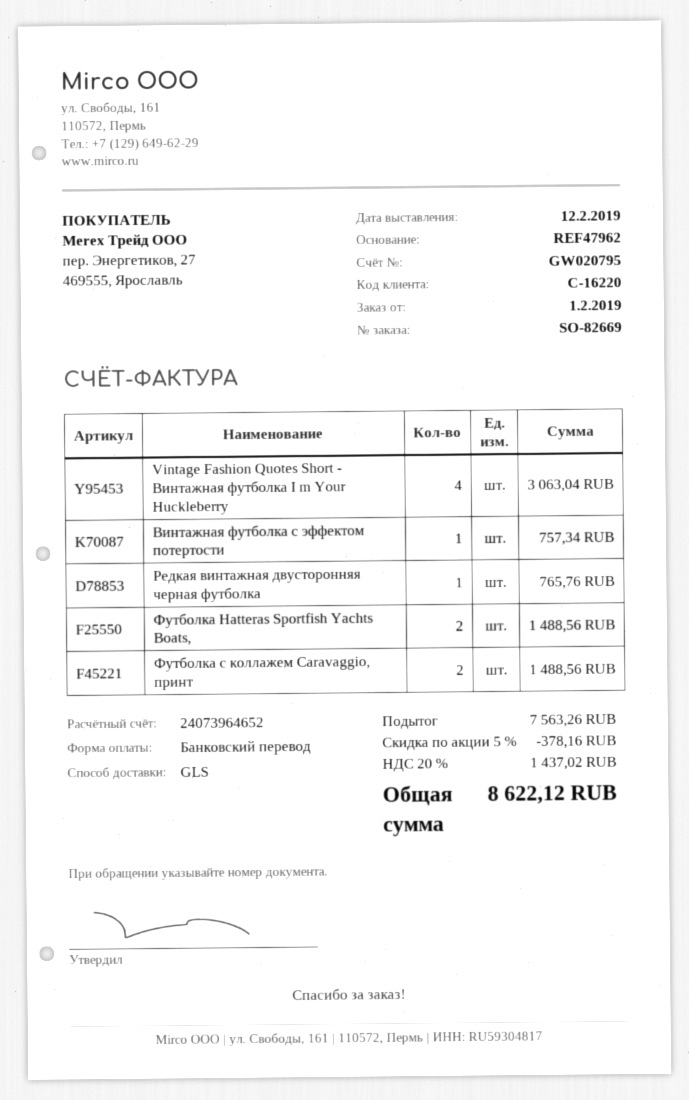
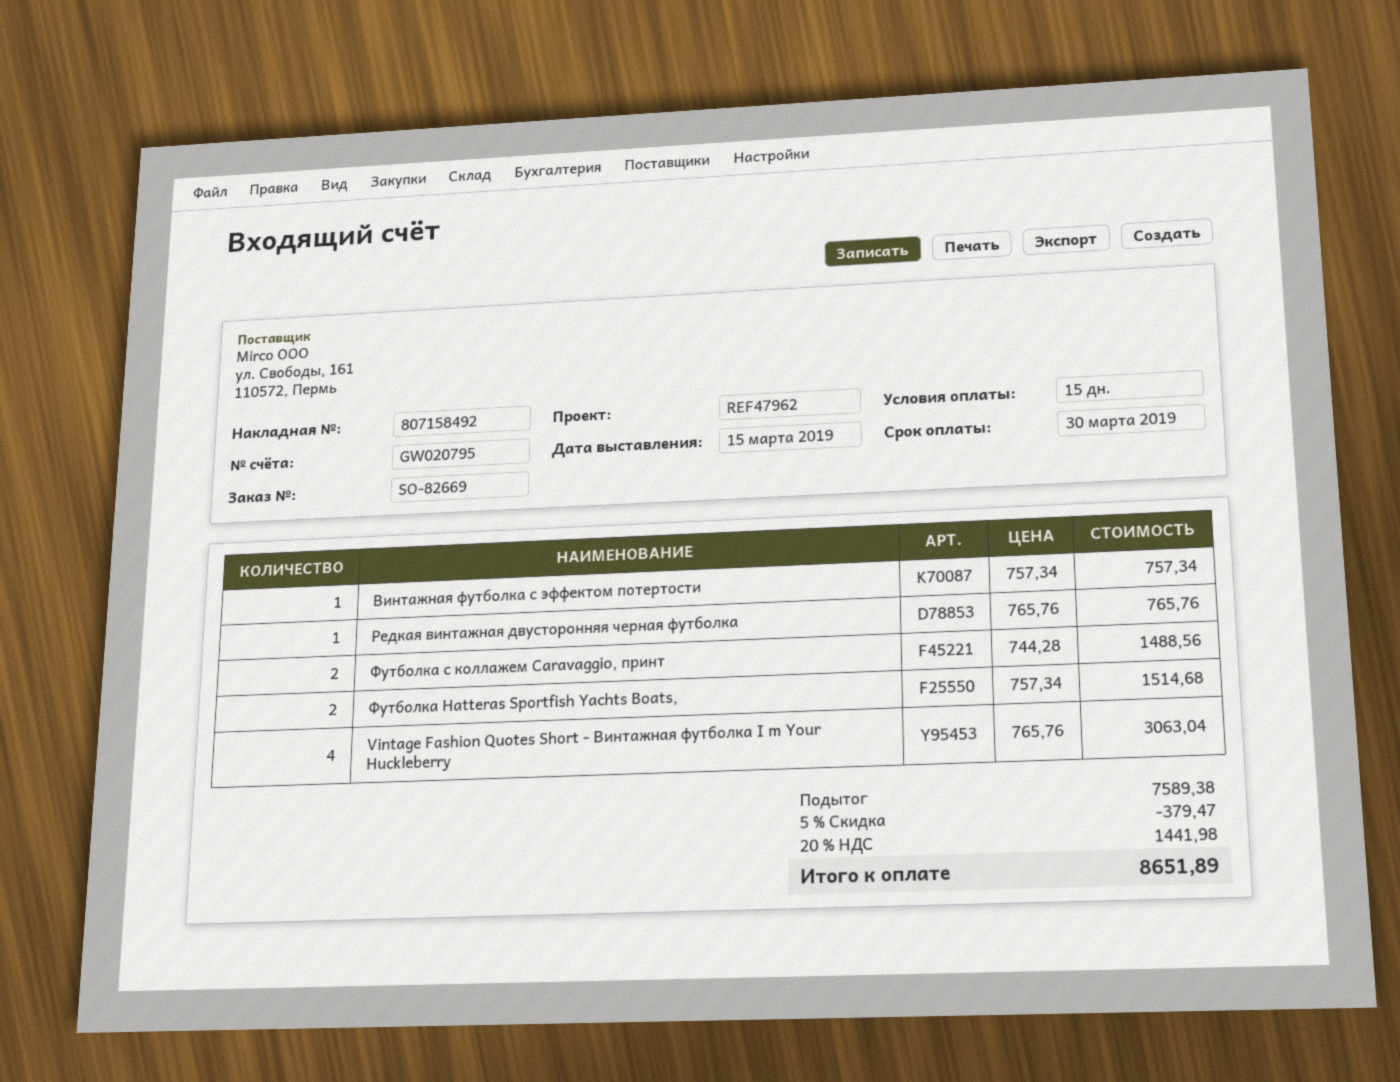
invoice date: 2019-02-12 -> 2019-03-15
Футболка Hatteras Sportfish Yachts Boats,: 2 for 1488.56 -> 2 for 1514.68
subtotal: 7563.26 -> 7589.38
discount: 5% = 378.16 -> 5% = 379.47
tax: 20% = 1437.02 -> 20% = 1441.98
total: 8622.12 -> 8651.89

